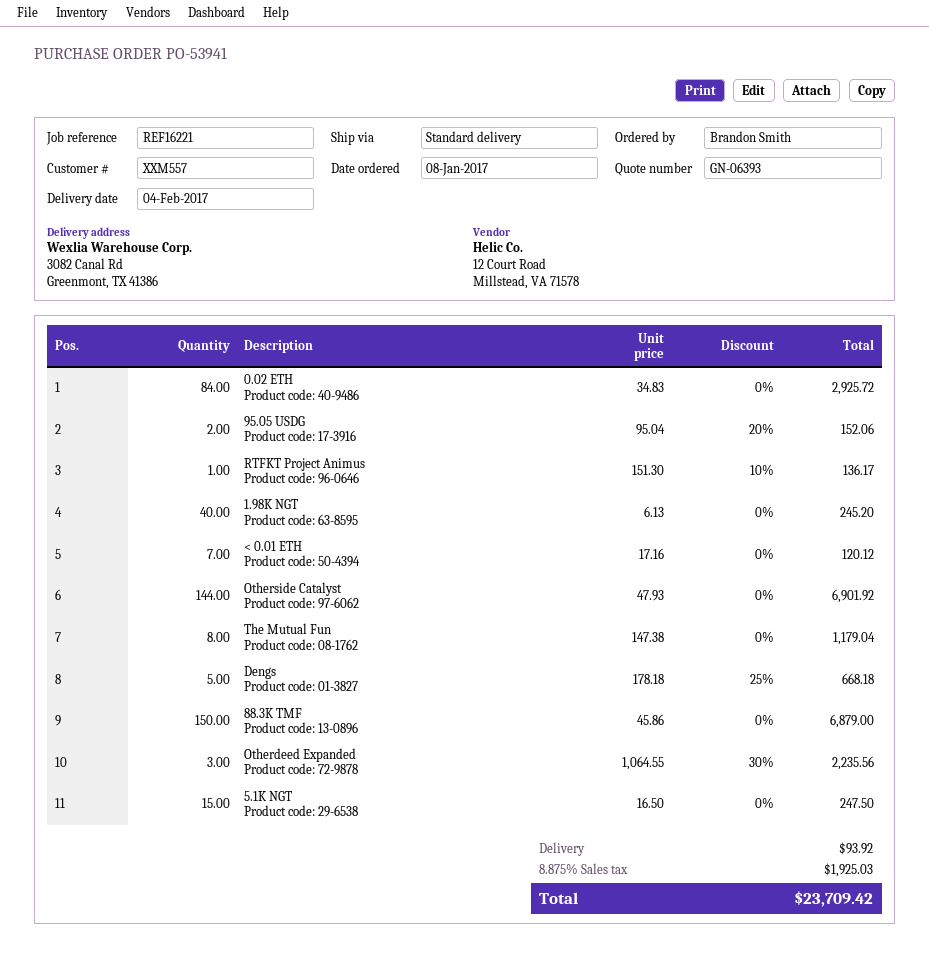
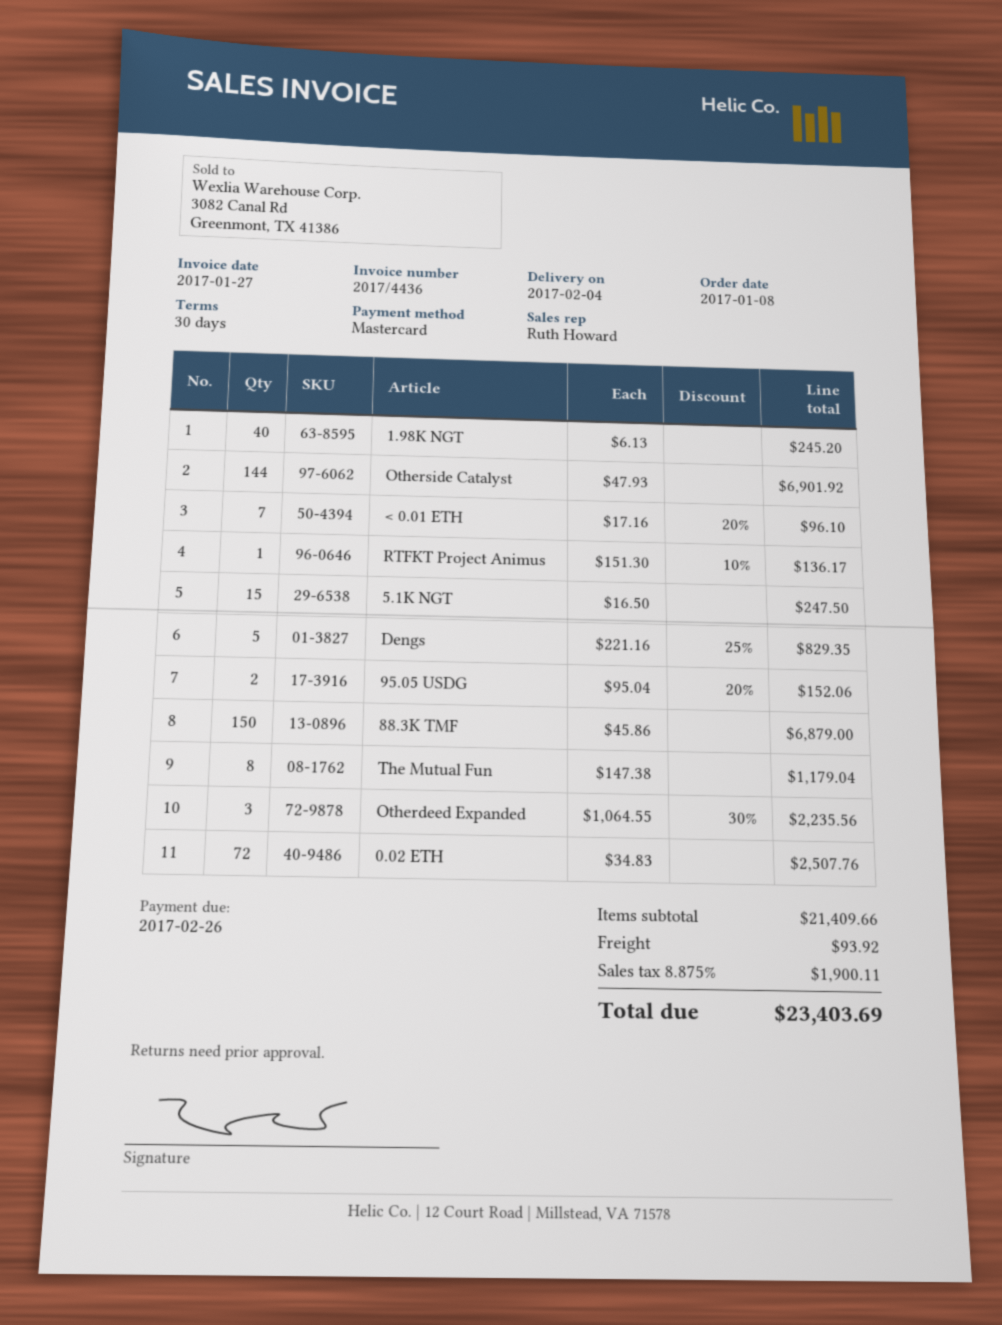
0.02 ETH: 84 x 34.83 = 2925.72 -> 72 x 34.83 = 2507.76
< 0.01 ETH: 7 x 17.16 = 120.12 -> 7 x 17.16 - 20% = 96.10
Dengs: 5 x 178.18 - 25% = 668.18 -> 5 x 221.16 - 25% = 829.35
tax: 8.875% = 1925.03 -> 8.875% = 1900.11
total: 23709.42 -> 23403.69

